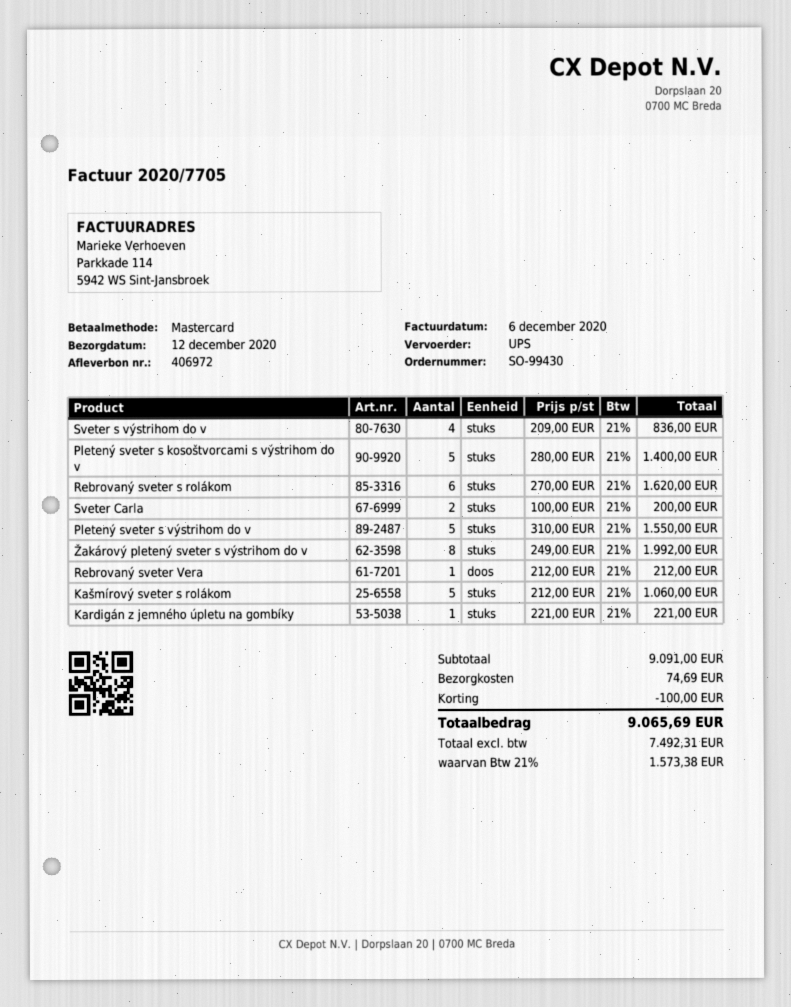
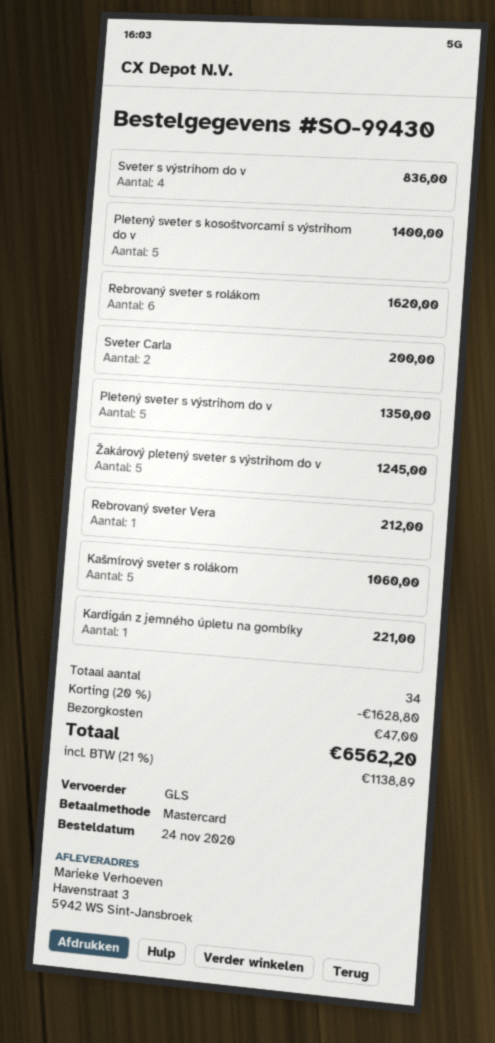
shipping method: UPS -> GLS
Pletený sveter s výstrihom do v: 5 for 1550.00 -> 5 for 1350.00
Žakárový pletený sveter s výstrihom do v: 8 for 1992.00 -> 5 for 1245.00
discount: 100.00 -> 1628.80
shipping: 74.69 -> 47.00
tax: 21% = 1573.38 -> 21% = 1138.89
total: 9065.69 -> 6562.20

